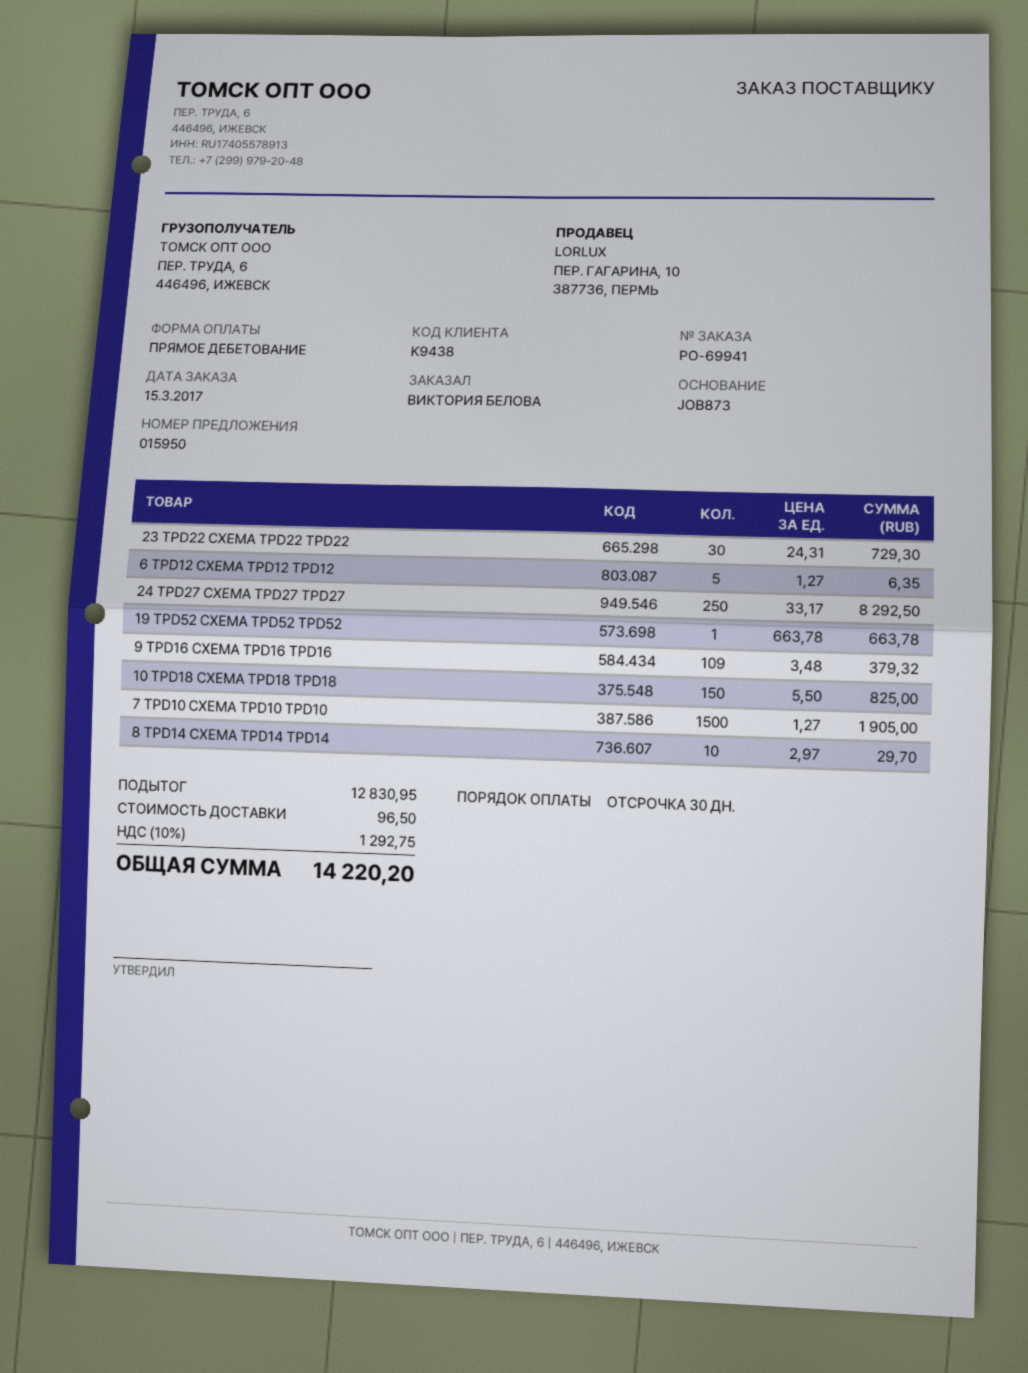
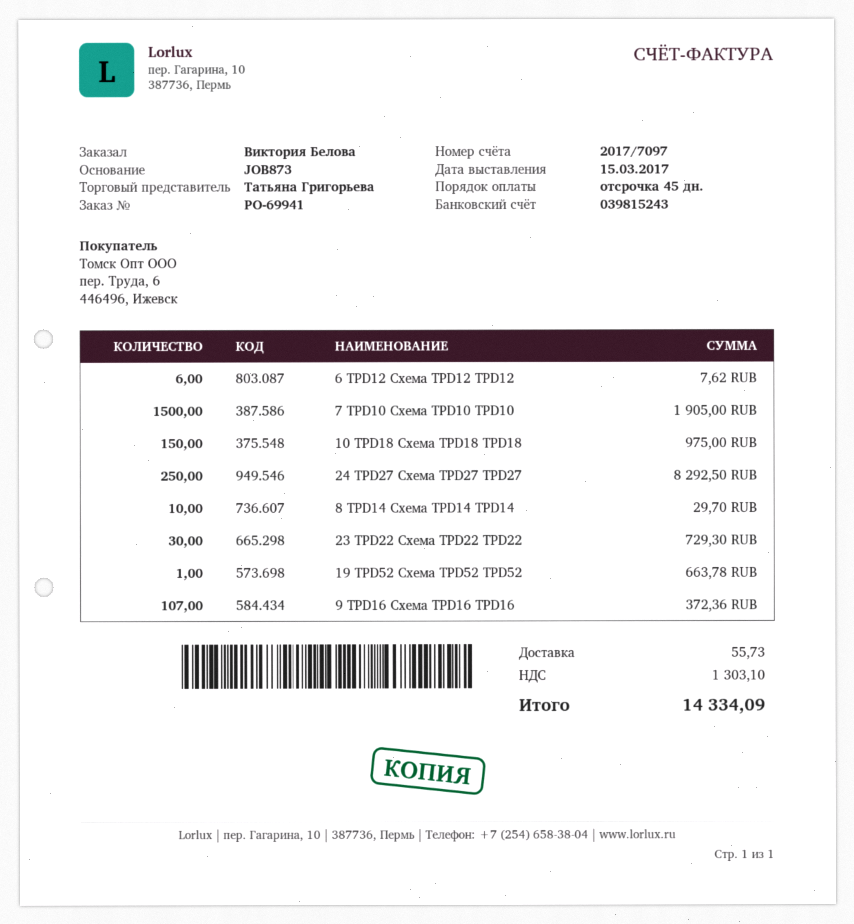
payment terms: 30 days -> 45 days
6 TPD12 СХЕМА TPD12 TPD12: 5 for 6.35 -> 6 for 7.62
9 TPD16 СХЕМА TPD16 TPD16: 109 for 379.32 -> 107 for 372.36
10 TPD18 СХЕМА TPD18 TPD18: 150 for 825.00 -> 150 for 975.00
shipping: 96.50 -> 55.73
tax: 1292.75 -> 1303.10
total: 14220.20 -> 14334.09

